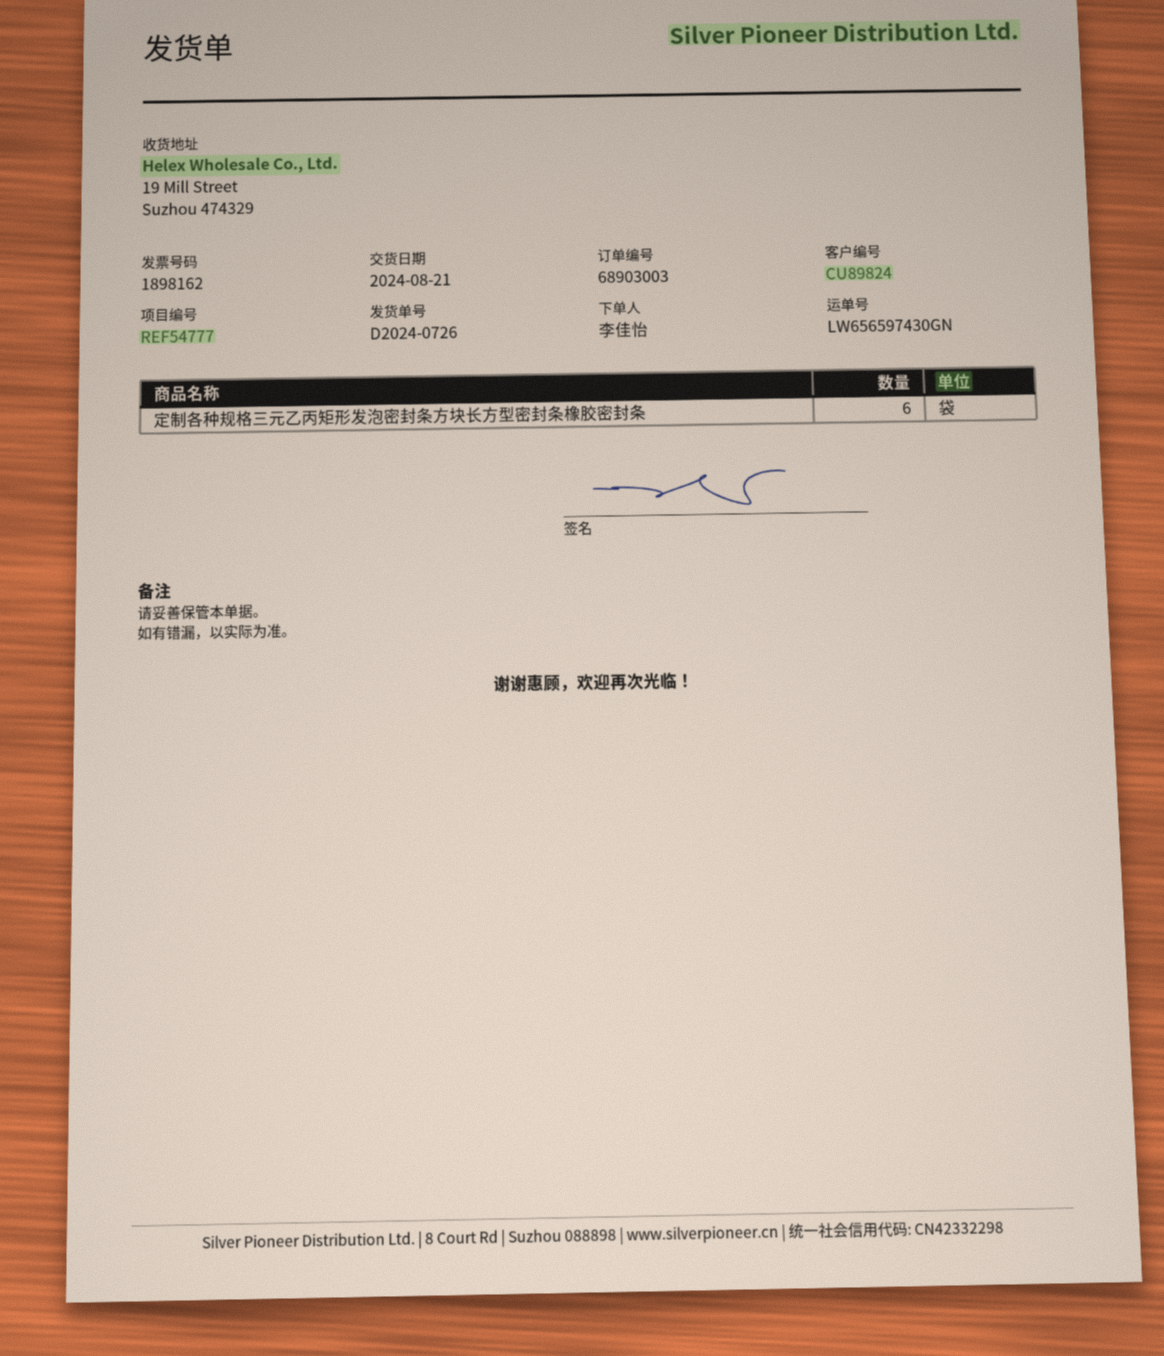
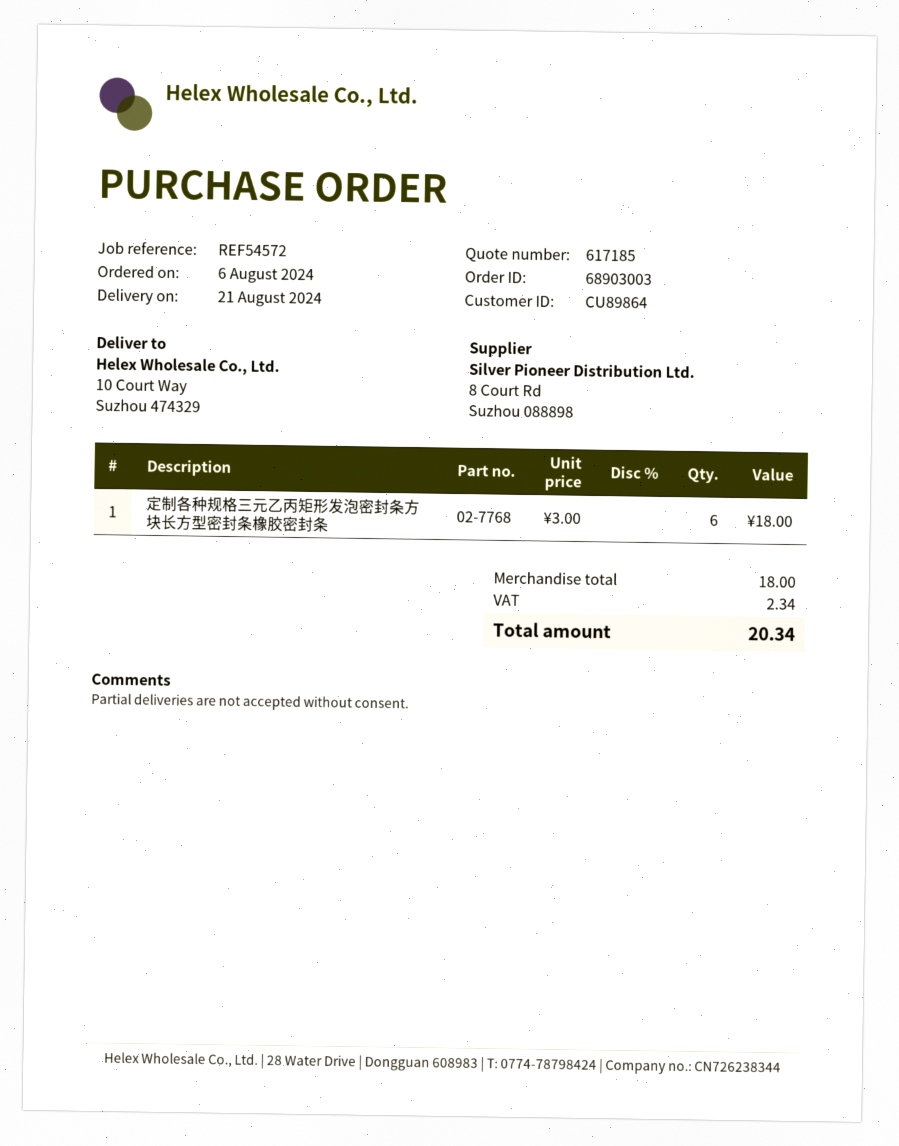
customer number: CU89824 -> CU89864
reference: REF54777 -> REF54572
ship to: 19 Mill Street, Suzhou 474329 -> 10 Court Way, Suzhou 474329

